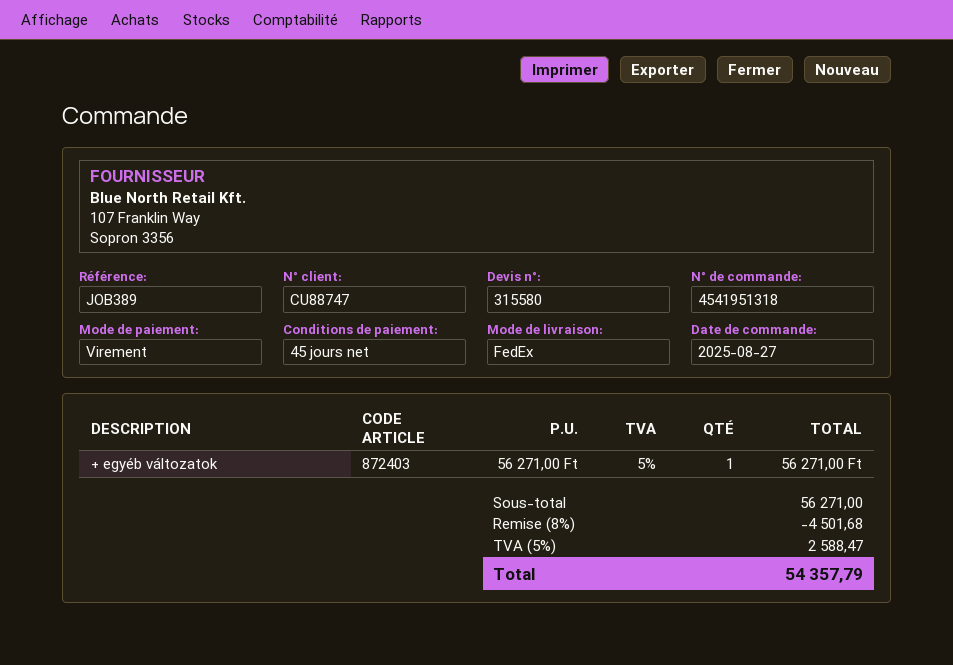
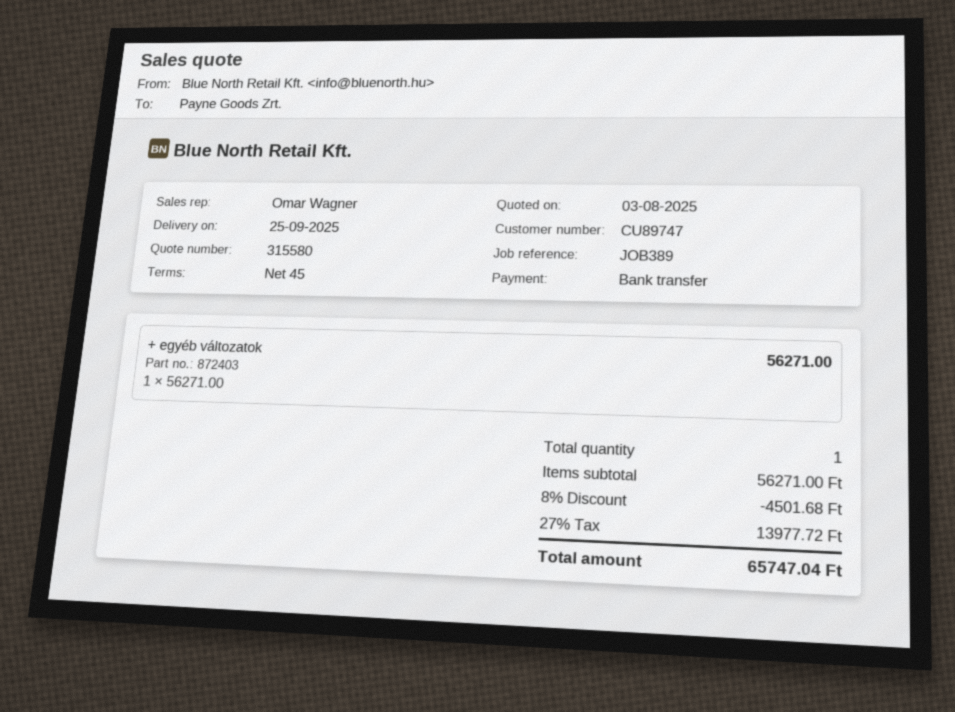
customer number: CU88747 -> CU89747
tax: 5% = 2588.47 -> 27% = 13977.72
total: 54357.79 -> 65747.04

